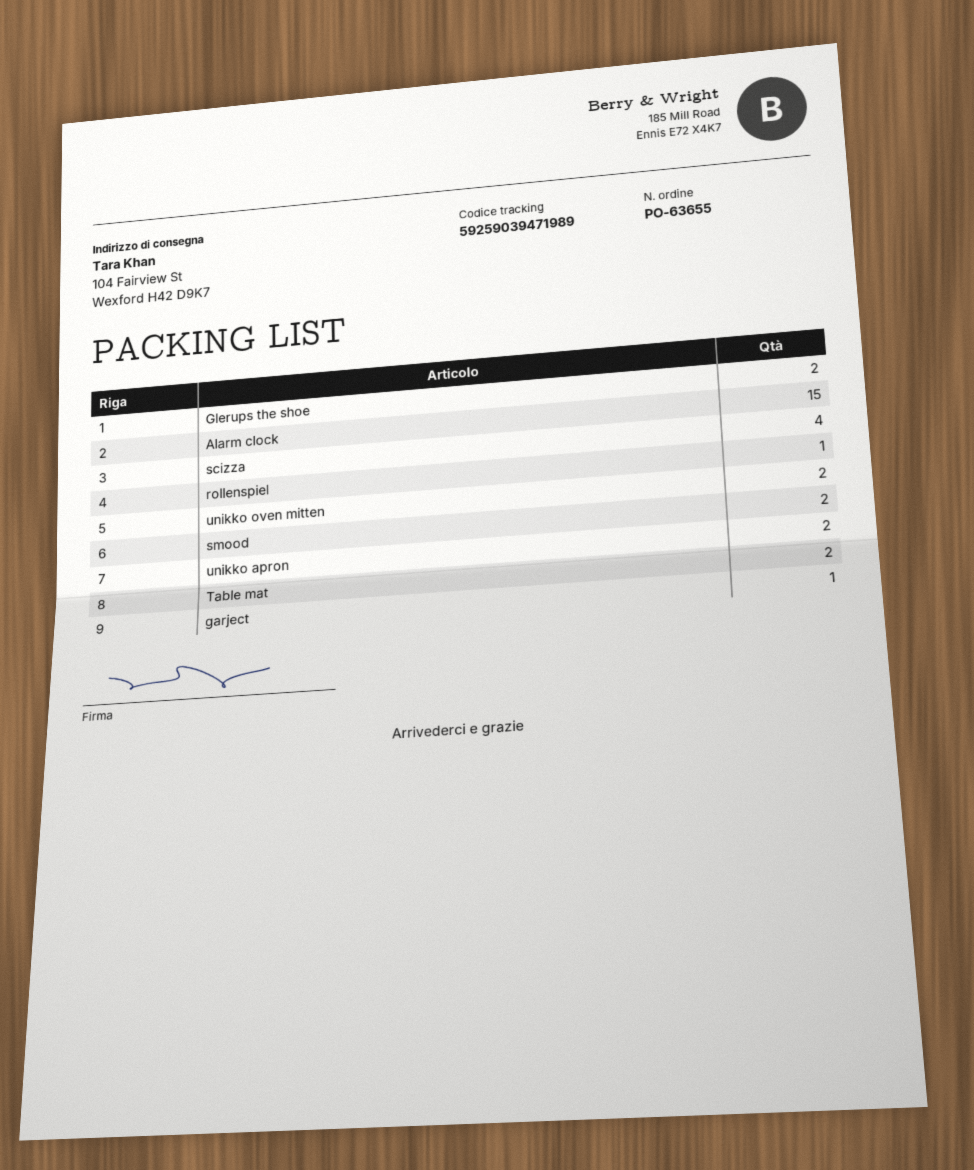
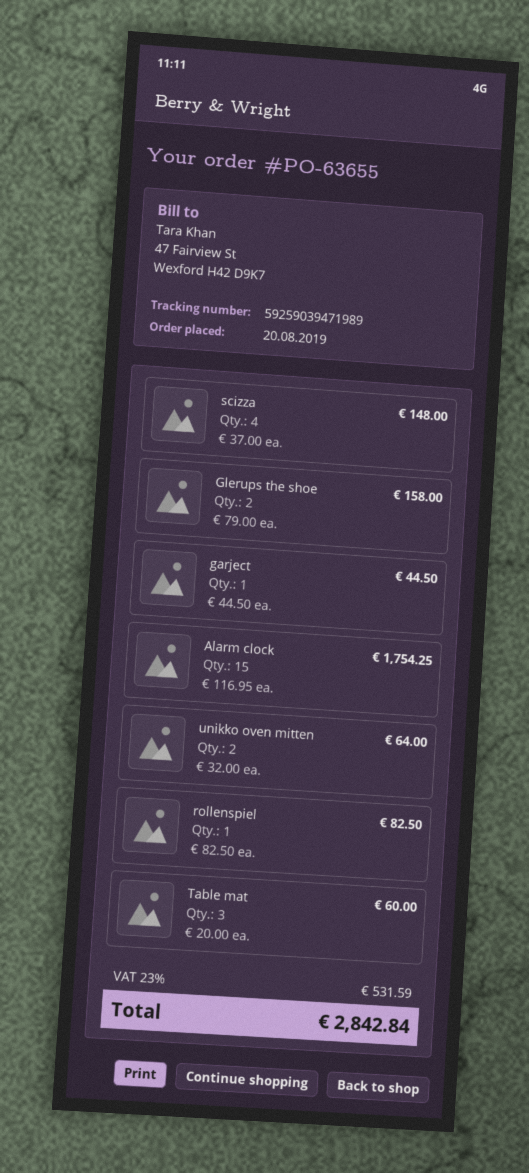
smood: 2 -> none
unikko apron: 2 -> none
Table mat: 2 -> 3

